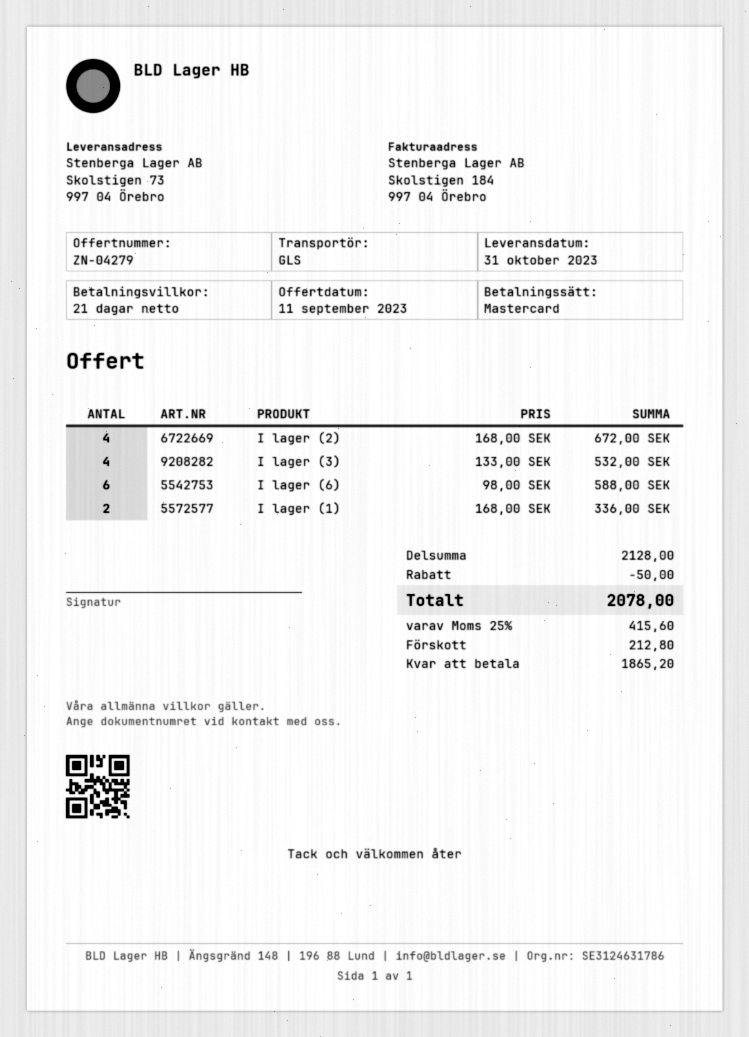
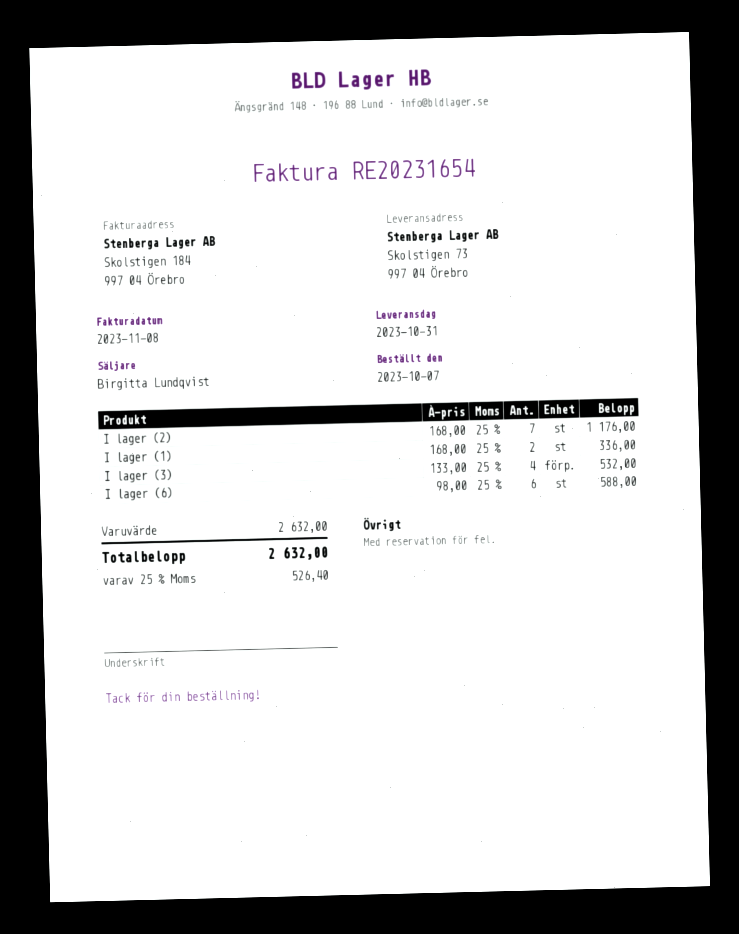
I lager (2): 4 x 168.00 = 672.00 -> 7 x 168.00 = 1176.00
subtotal: 2128.00 -> 2632.00
discount: 50.00 -> none
tax: 25% = 415.60 -> 25% = 526.40
total: 2078.00 -> 2632.00

